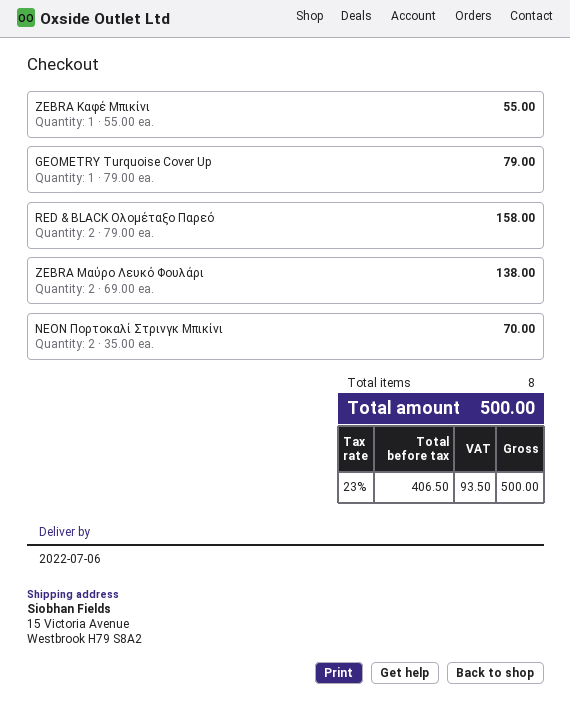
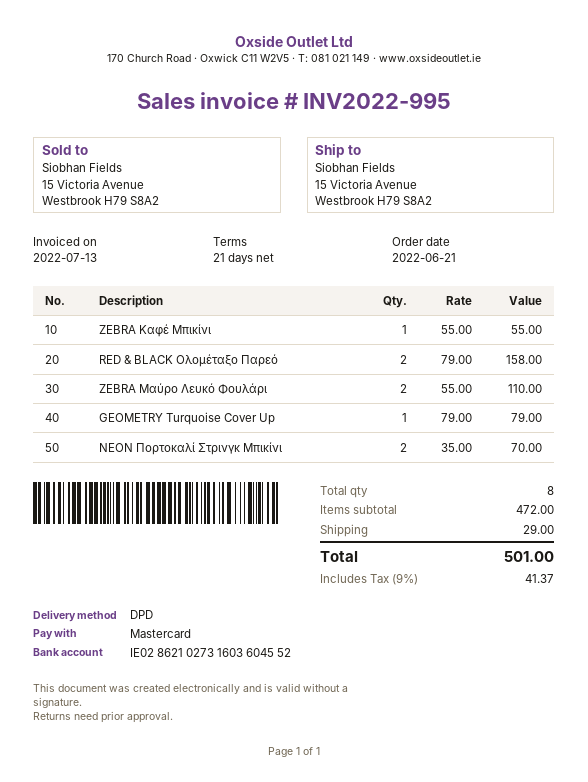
ZEBRA Μαύρο Λευκό Φουλάρι: 2 x 69.00 = 138.00 -> 2 x 55.00 = 110.00
shipping: none -> 29.00
tax: 23% = 93.50 -> 9% = 41.37
total: 500.00 -> 501.00

